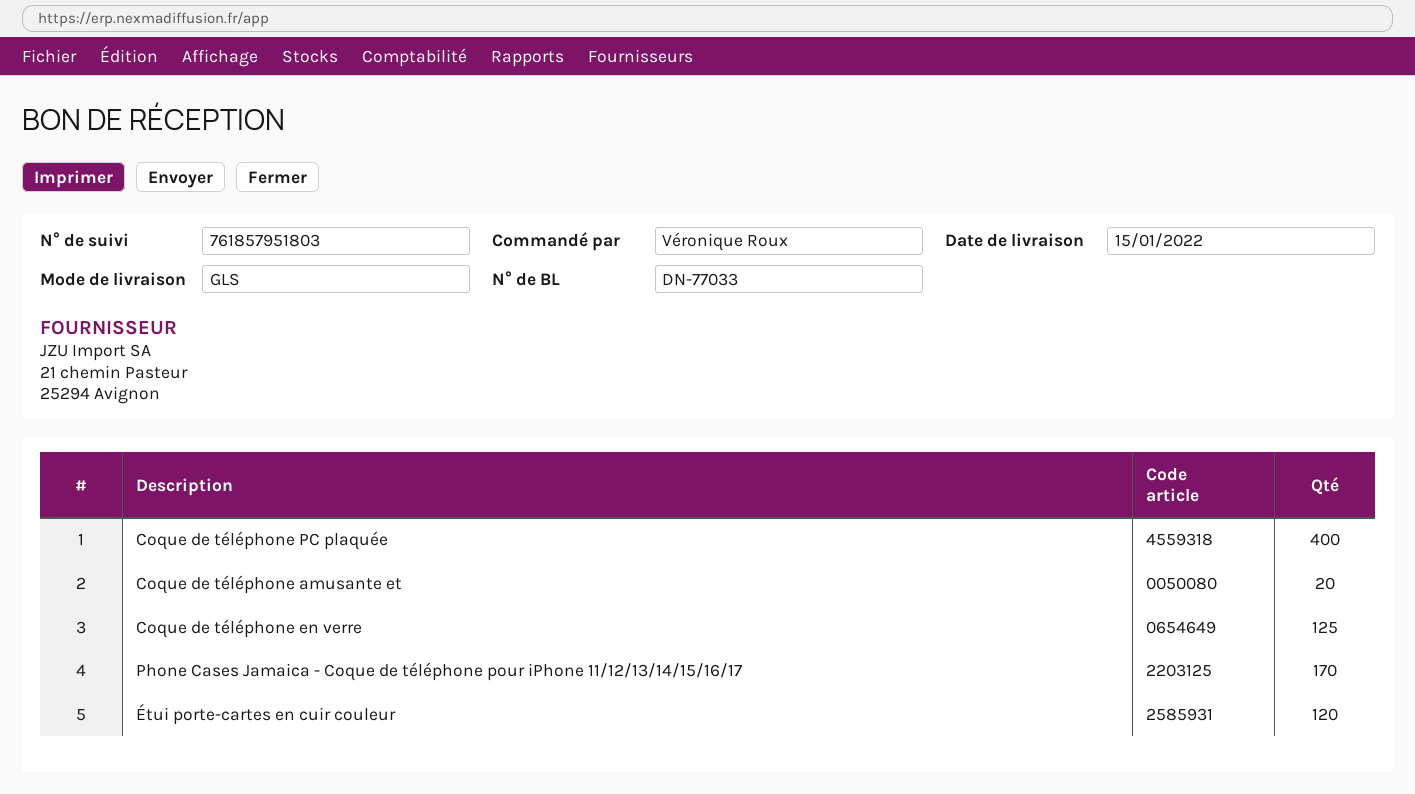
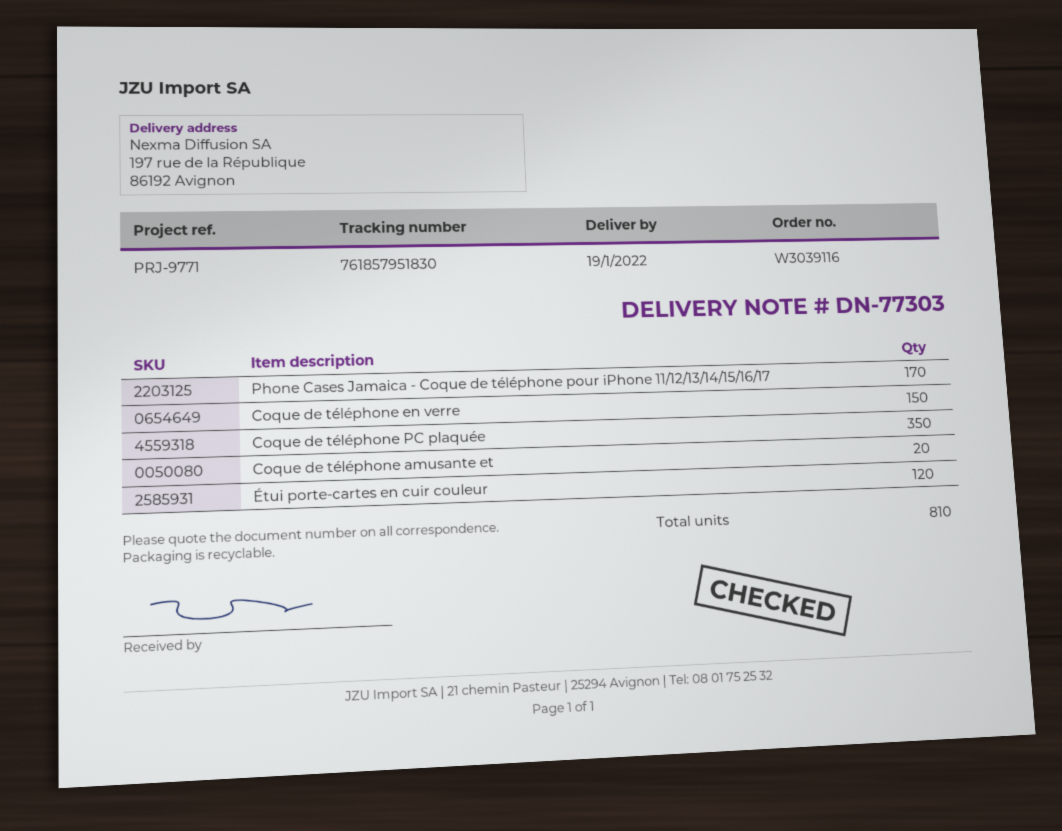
delivery note number: DN-77033 -> DN-77303
delivery date: 2022-01-15 -> 2022-01-19
tracking number: 761857951803 -> 761857951830
Coque de téléphone PC plaquée: 400 -> 350
Coque de téléphone en verre: 125 -> 150

